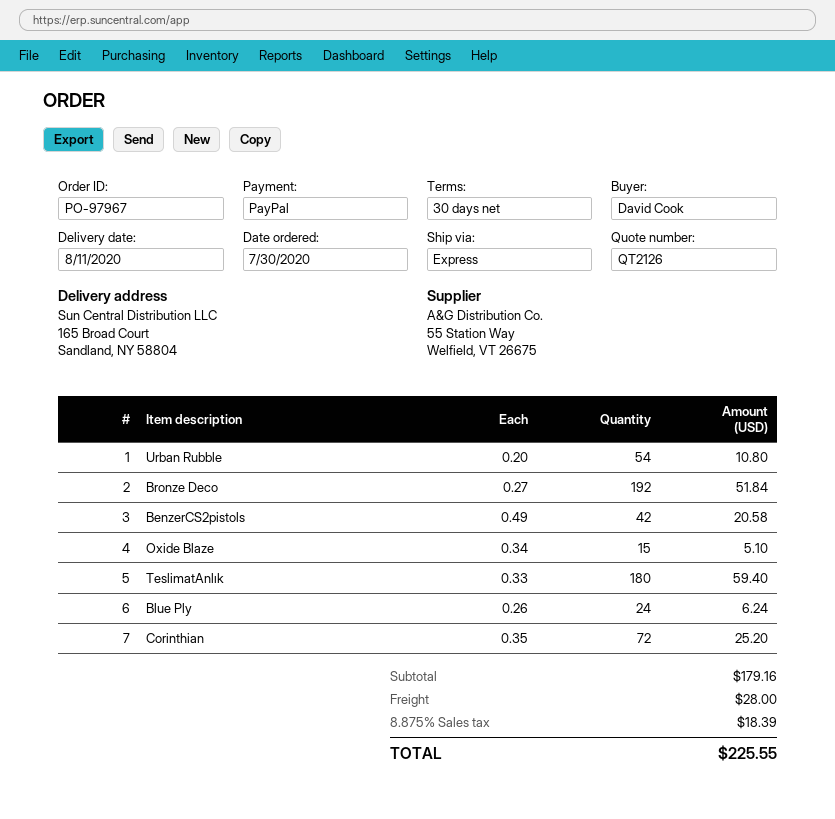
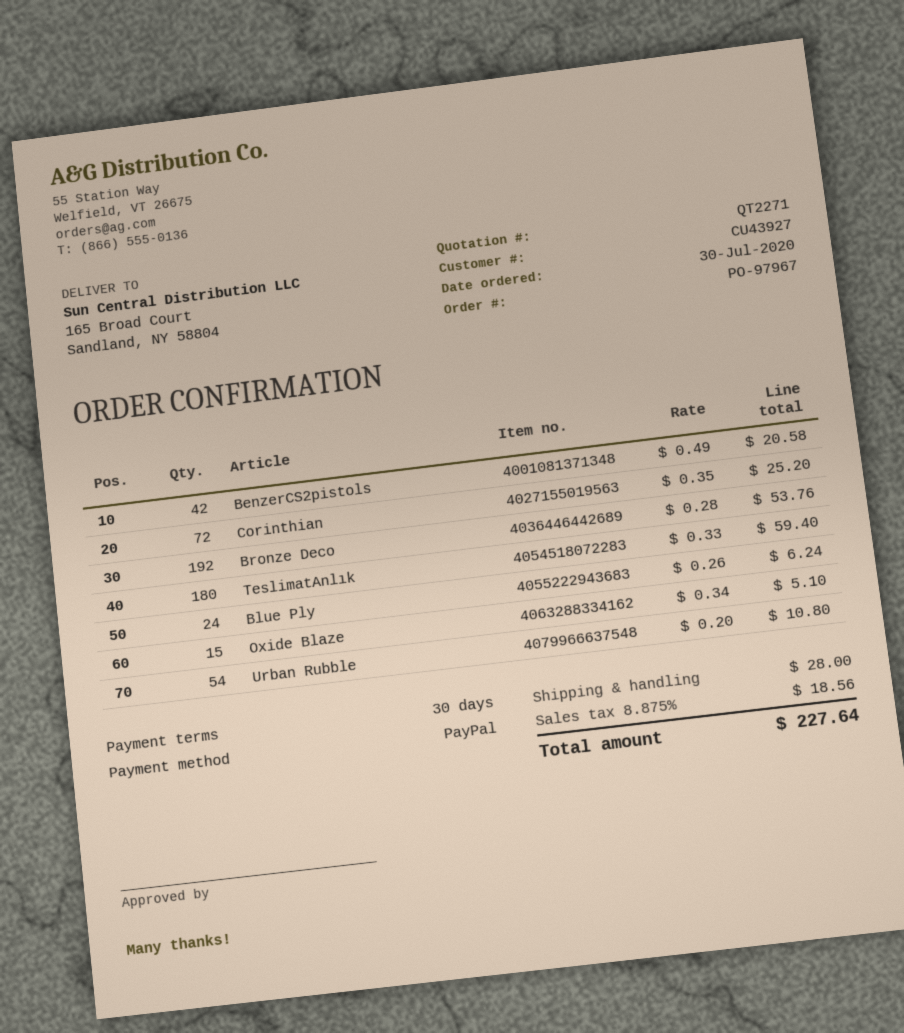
quote number: QT2126 -> QT2271
Bronze Deco: 192 x 0.27 = 51.84 -> 192 x 0.28 = 53.76
tax: 8.875% = 18.39 -> 8.875% = 18.56
total: 225.55 -> 227.64

